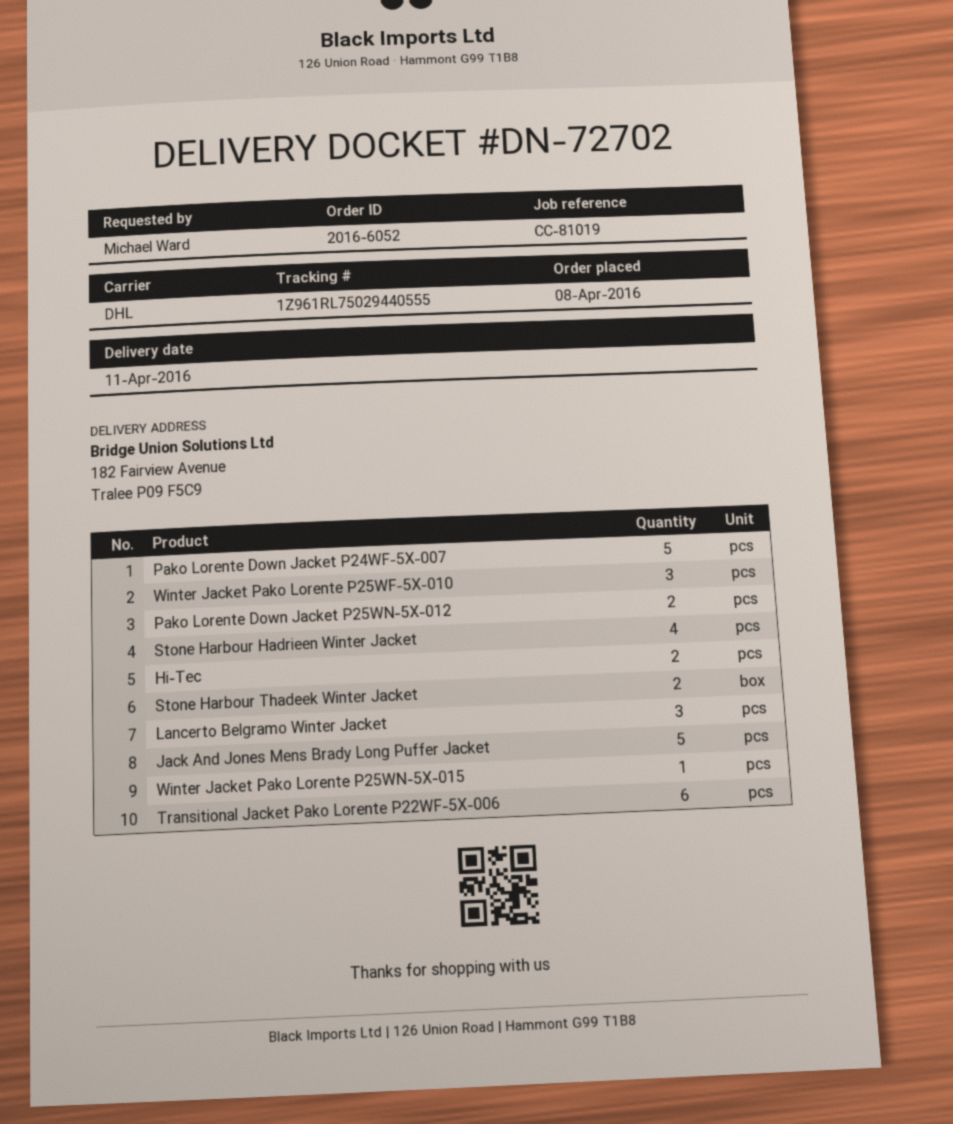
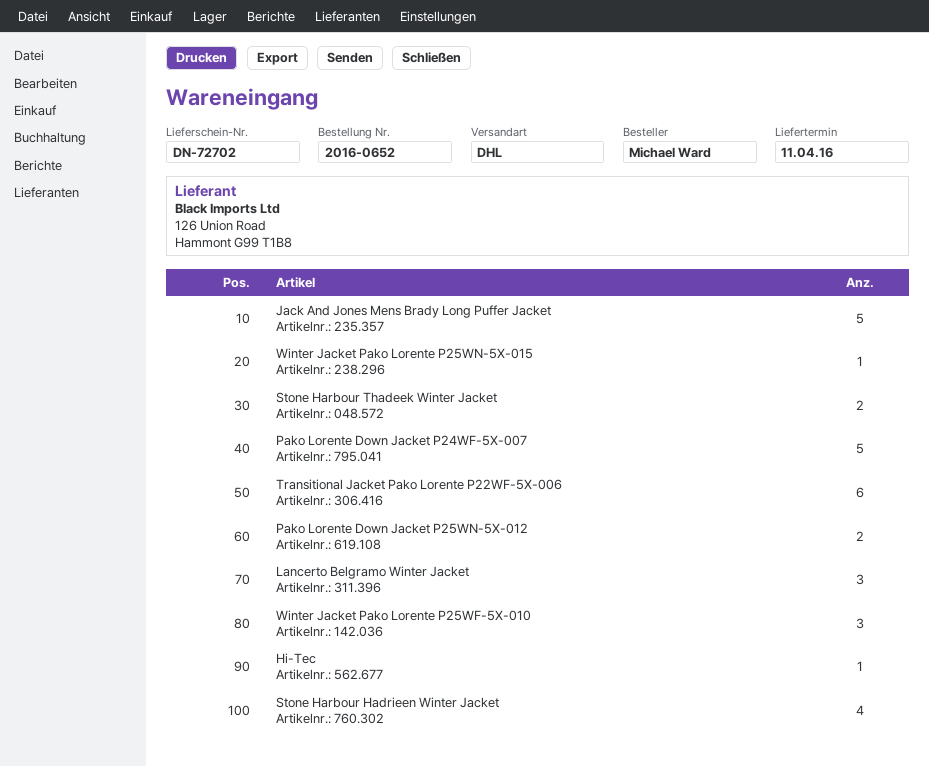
order number: 2016-6052 -> 2016-0652
Hi-Tec: 2 -> 1

